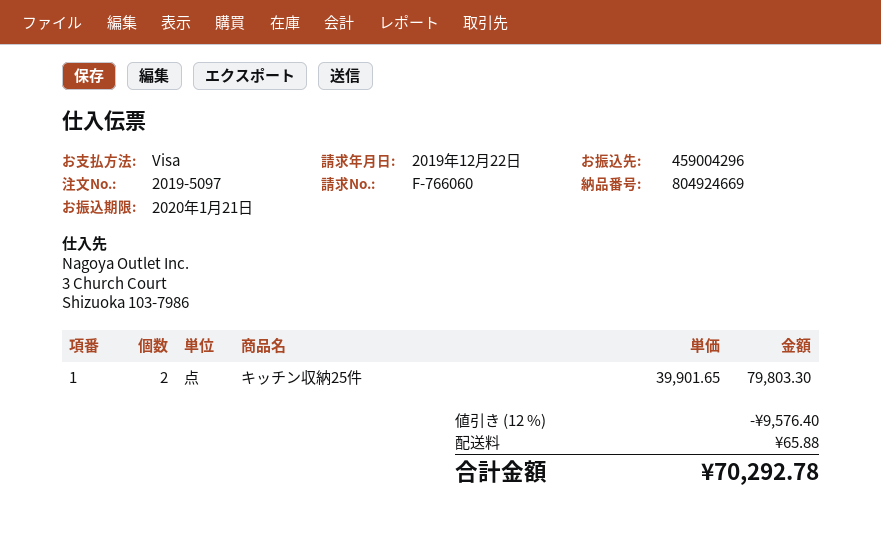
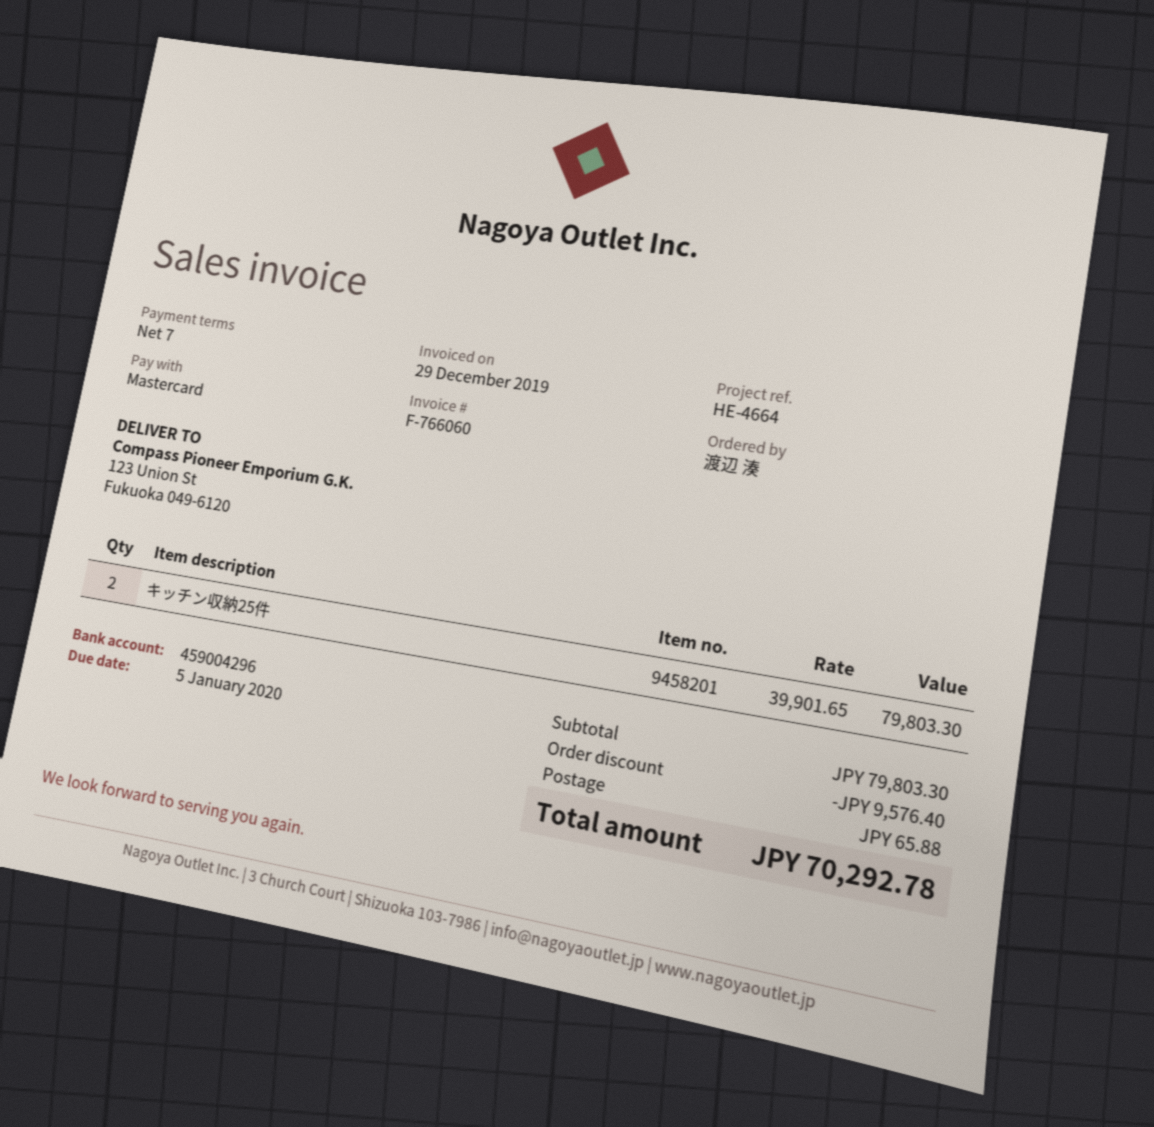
invoice date: 2019-12-22 -> 2019-12-29
due date: 2020-01-21 -> 2020-01-05
payment method: Visa -> Mastercard

